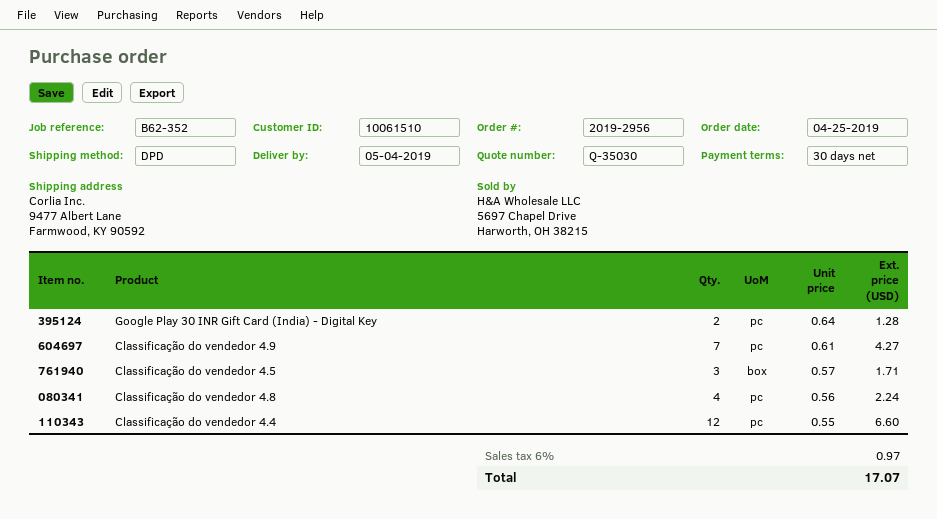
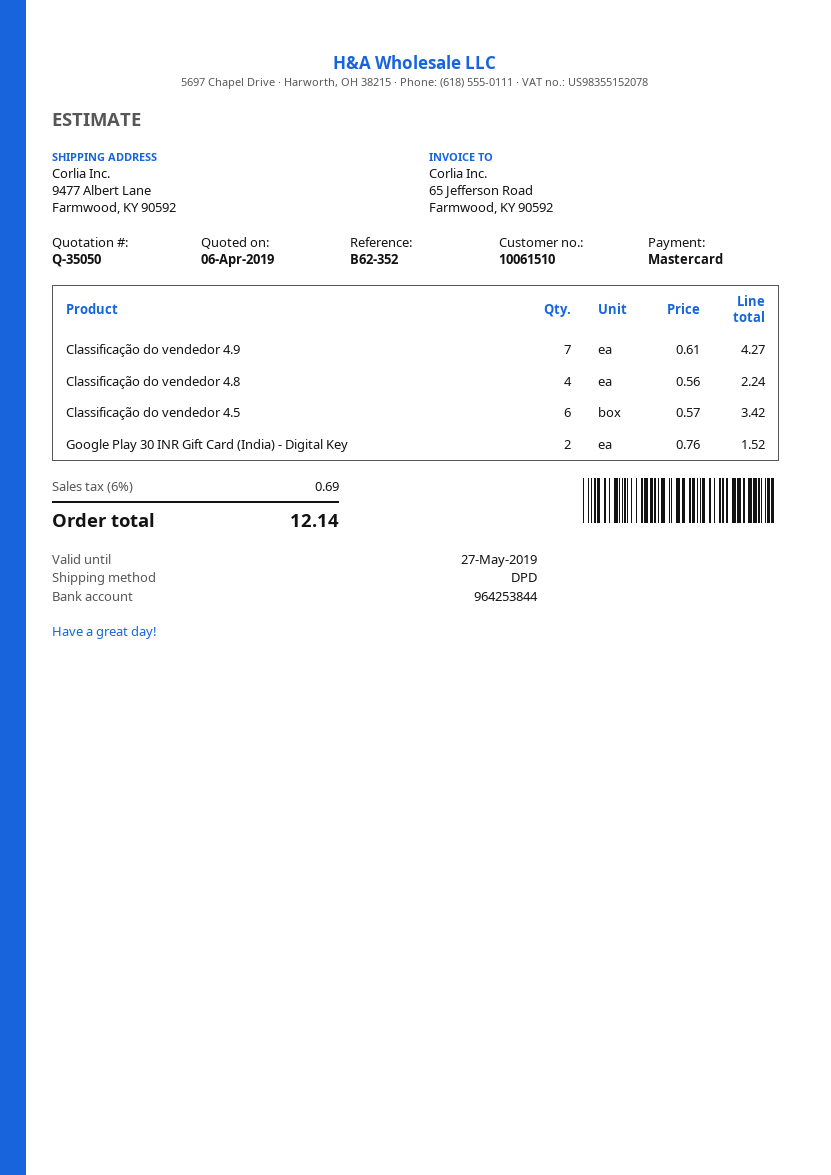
quote number: Q-35030 -> Q-35050
Google Play 30 INR Gift Card (India) - Digital Key: 2 x 0.64 = 1.28 -> 2 x 0.76 = 1.52
Classificação do vendedor 4.5: 3 x 0.57 = 1.71 -> 6 x 0.57 = 3.42
Classificação do vendedor 4.4: 12 x 0.55 = 6.60 -> none
tax: 6% = 0.97 -> 6% = 0.69
total: 17.07 -> 12.14

